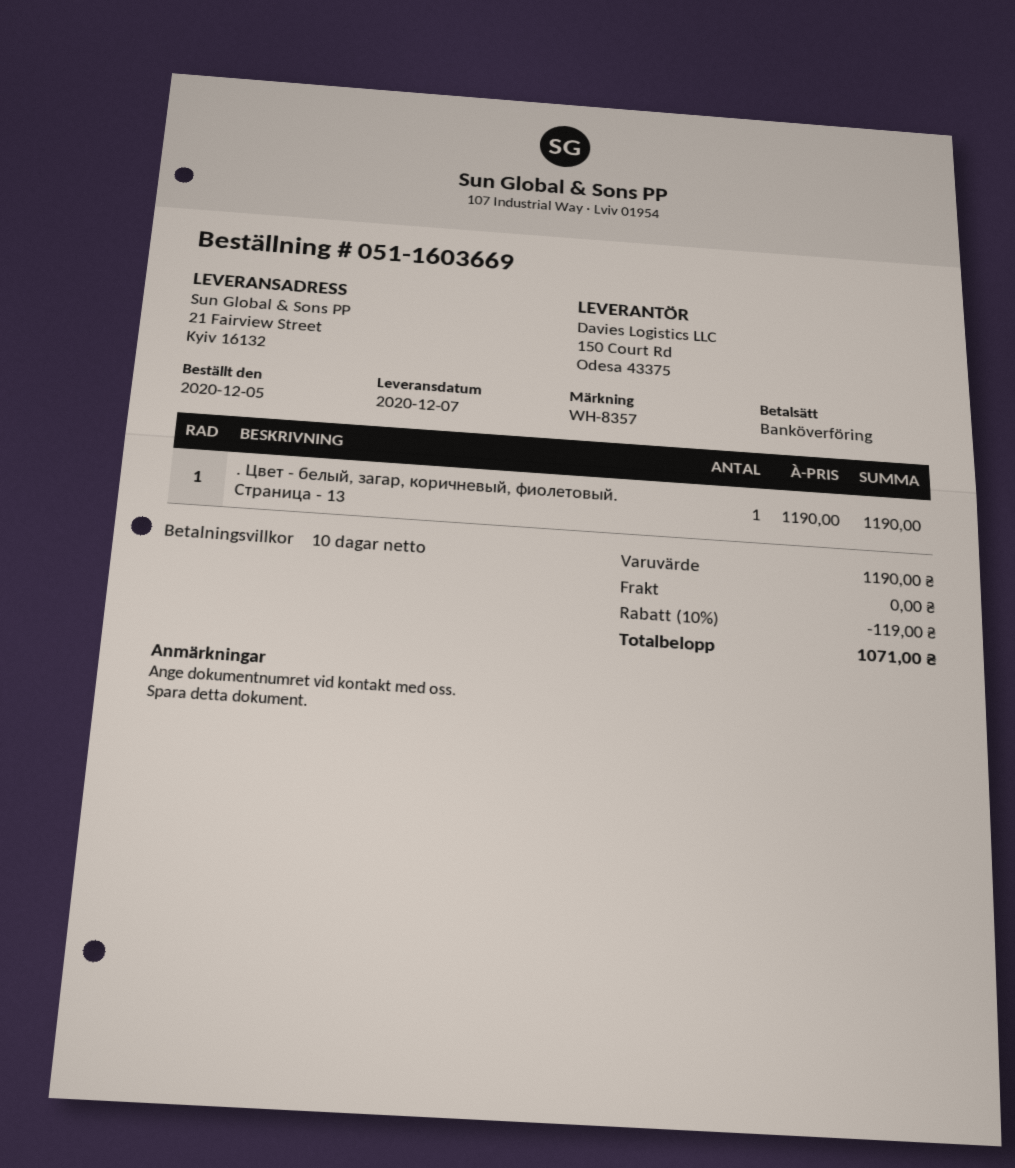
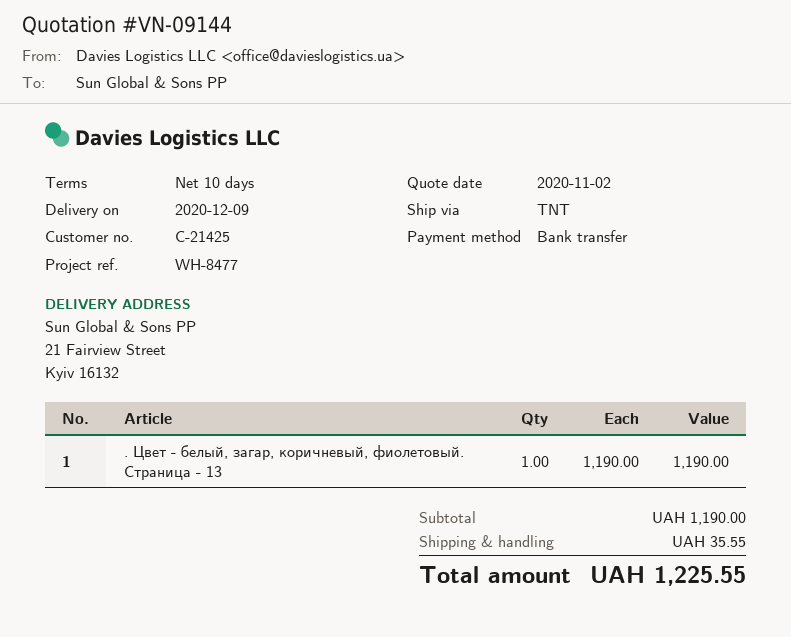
delivery date: 2020-12-07 -> 2020-12-09
reference: WH-8357 -> WH-8477
discount: 10% = 119.00 -> none
shipping: 0.00 -> 35.55
total: 1071.00 -> 1225.55

